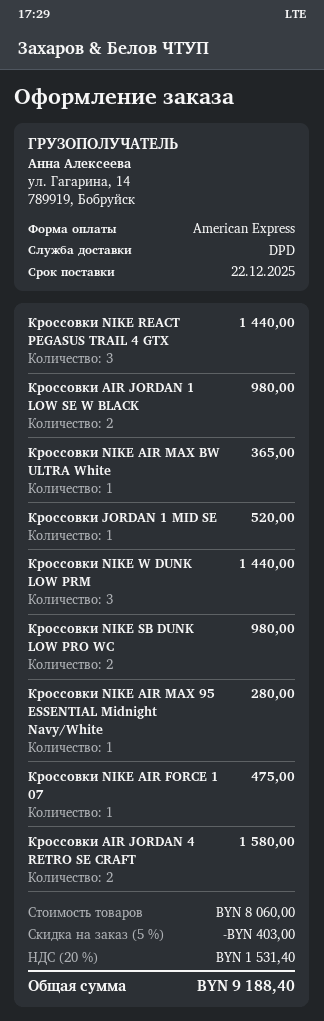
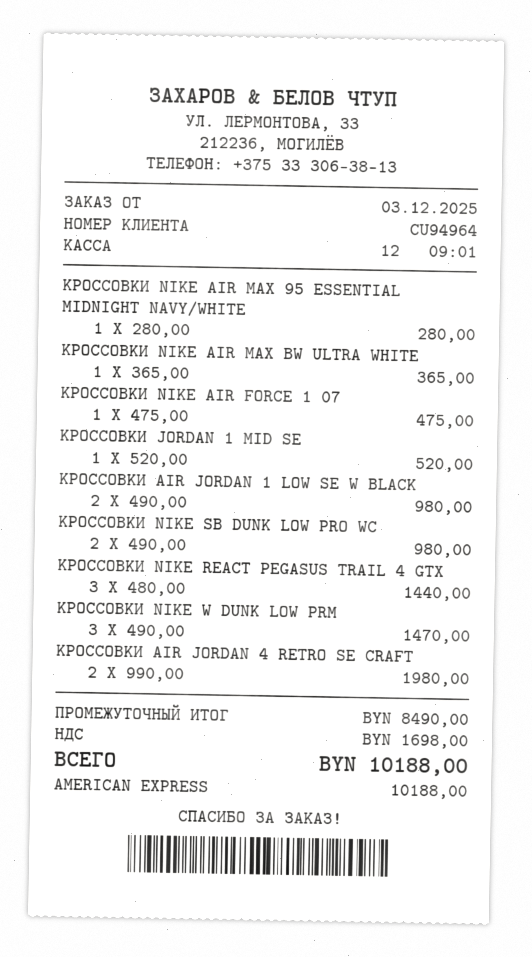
Кроссовки NIKE W DUNK LOW PRM: 3 for 1440.00 -> 3 for 1470.00
Кроссовки AIR JORDAN 4 RETRO SE CRAFT: 2 for 1580.00 -> 2 for 1980.00
subtotal: 8060.00 -> 8490.00
discount: 5% = 403.00 -> none
tax: 1531.40 -> 1698.00
total: 9188.40 -> 10188.00

